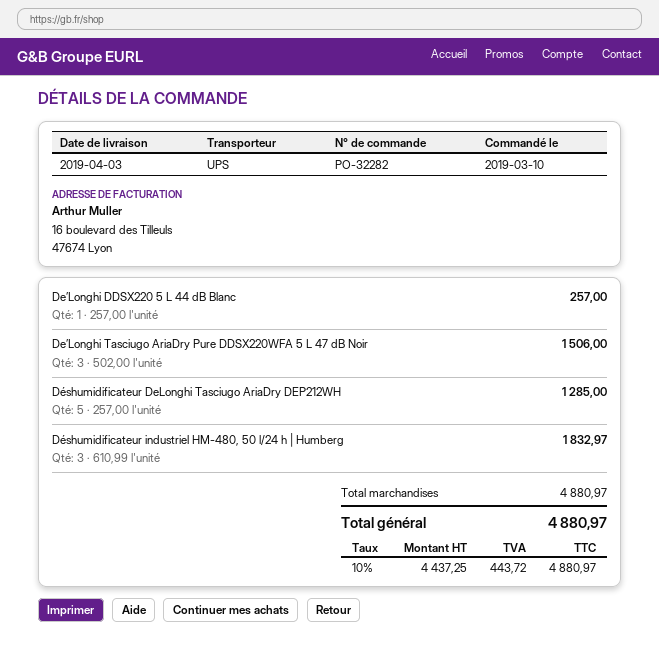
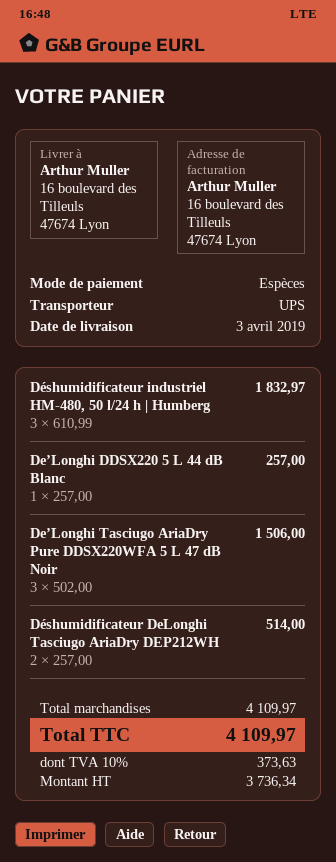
Déshumidificateur DeLonghi Tasciugo AriaDry DEP212WH: 5 x 257.00 = 1285.00 -> 2 x 257.00 = 514.00
subtotal: 4880.97 -> 4109.97
net: 4437.25 -> 3736.34
tax: 10% = 443.72 -> 10% = 373.63
total: 4880.97 -> 4109.97

